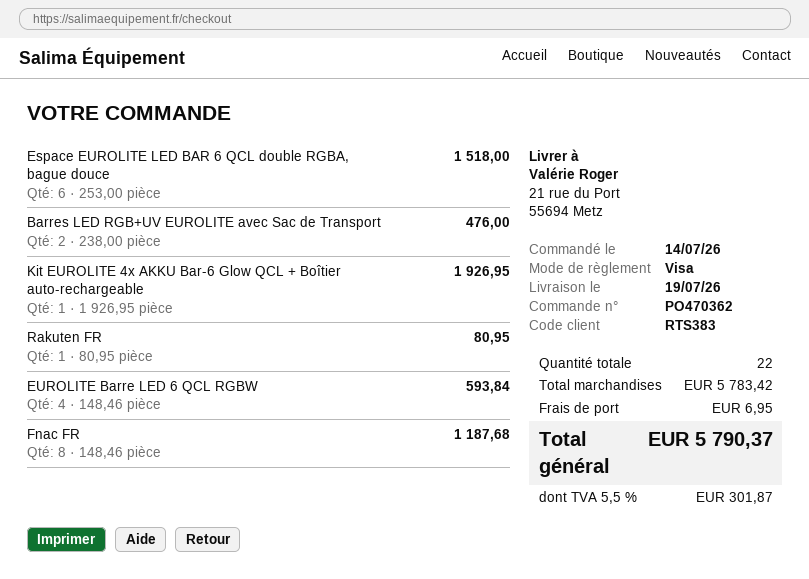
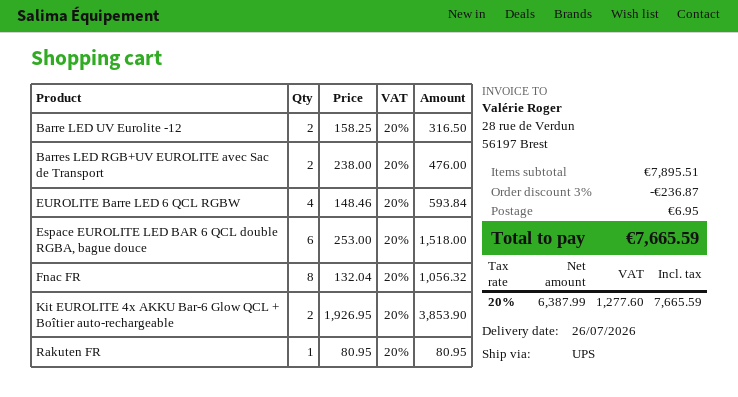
delivery date: 2026-07-19 -> 2026-07-26
Kit EUROLITE 4x AKKU Bar‑6 Glow QCL + Boîtier auto‑rechargeable: 1 x 1926.95 = 1926.95 -> 2 x 1926.95 = 3853.90
Fnac FR: 8 x 148.46 = 1187.68 -> 8 x 132.04 = 1056.32
Barre LED UV Eurolite -12: none -> 2 x 158.25 = 316.50
subtotal: 5783.42 -> 7895.51
discount: none -> 3% = 236.87
tax: 5.5% = 301.87 -> 20% = 1277.60
total: 5790.37 -> 7665.59

